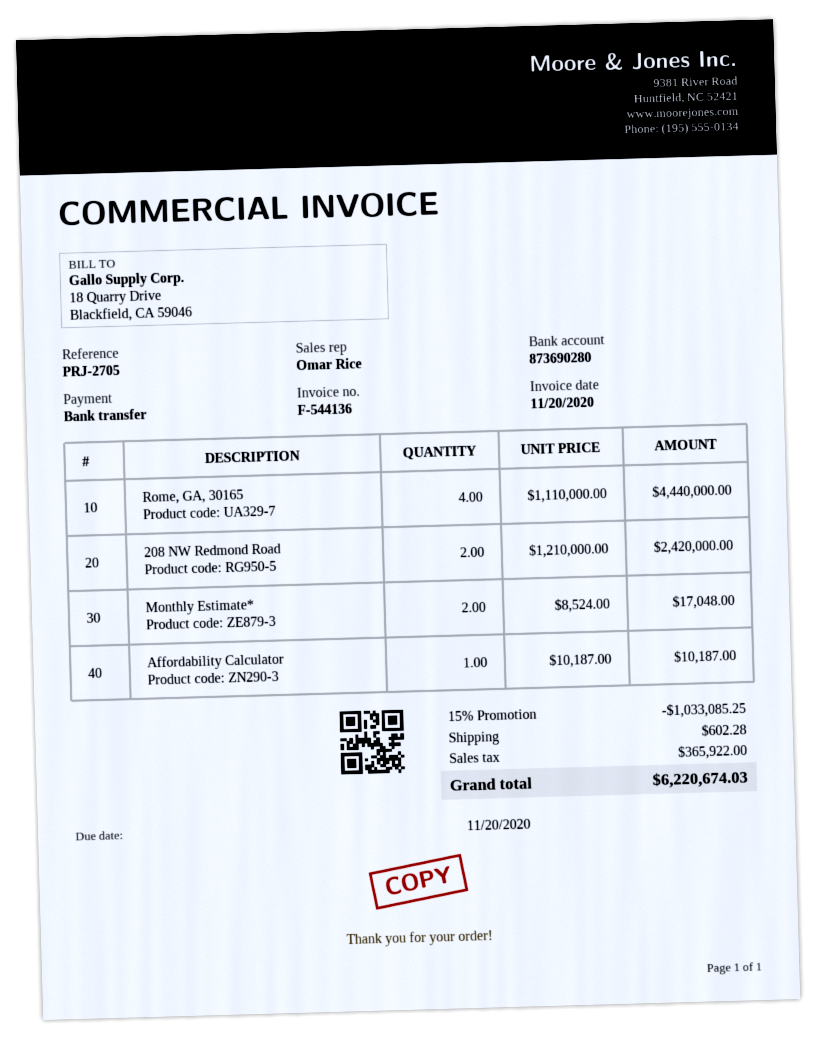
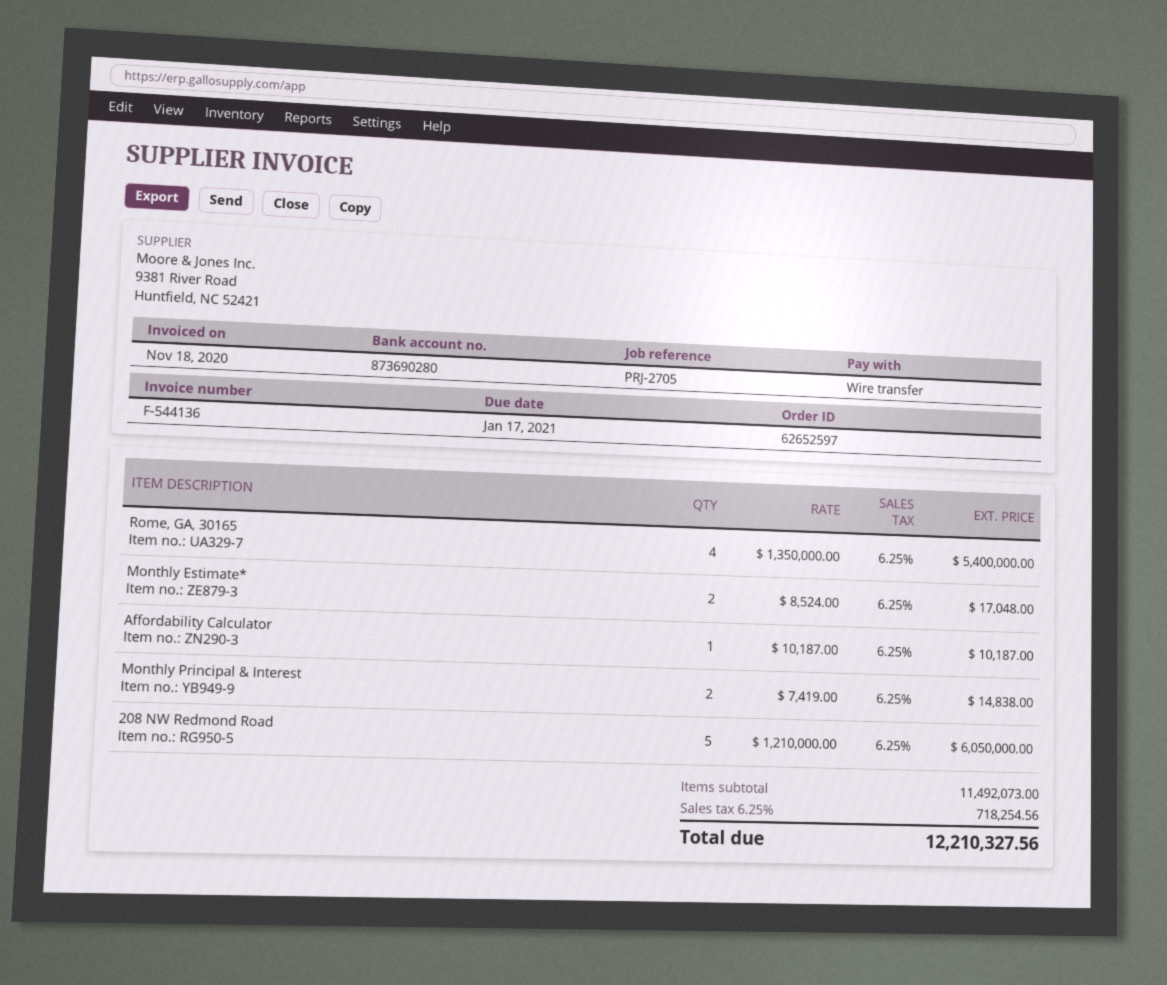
invoice date: 2020-11-20 -> 2020-11-18
due date: 2020-11-20 -> 2021-01-17
Rome, GA, 30165: 4 x 1110000.00 = 4440000.00 -> 4 x 1350000.00 = 5400000.00
208 NW Redmond Road: 2 x 1210000.00 = 2420000.00 -> 5 x 1210000.00 = 6050000.00
Monthly Principal & Interest: none -> 2 x 7419.00 = 14838.00
discount: 15% = 1033085.25 -> none
shipping: 602.28 -> none
tax: 365922.00 -> 718254.56
total: 6220674.03 -> 12210327.56

